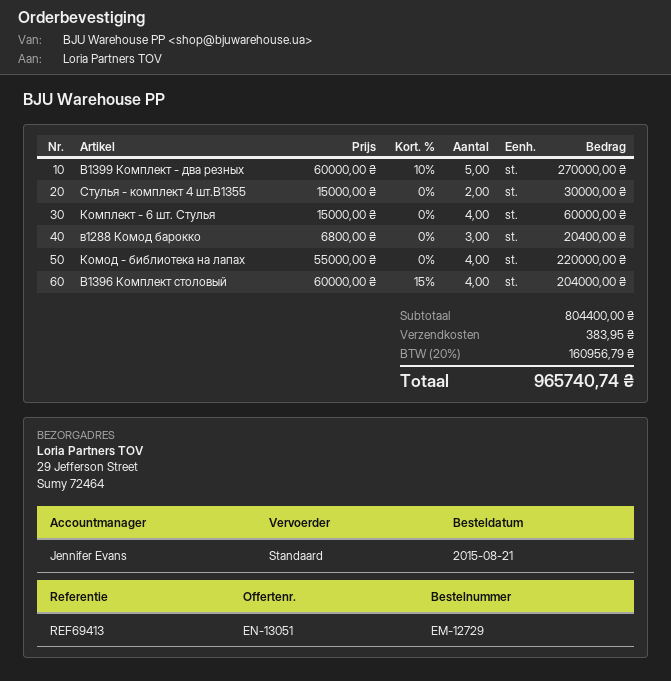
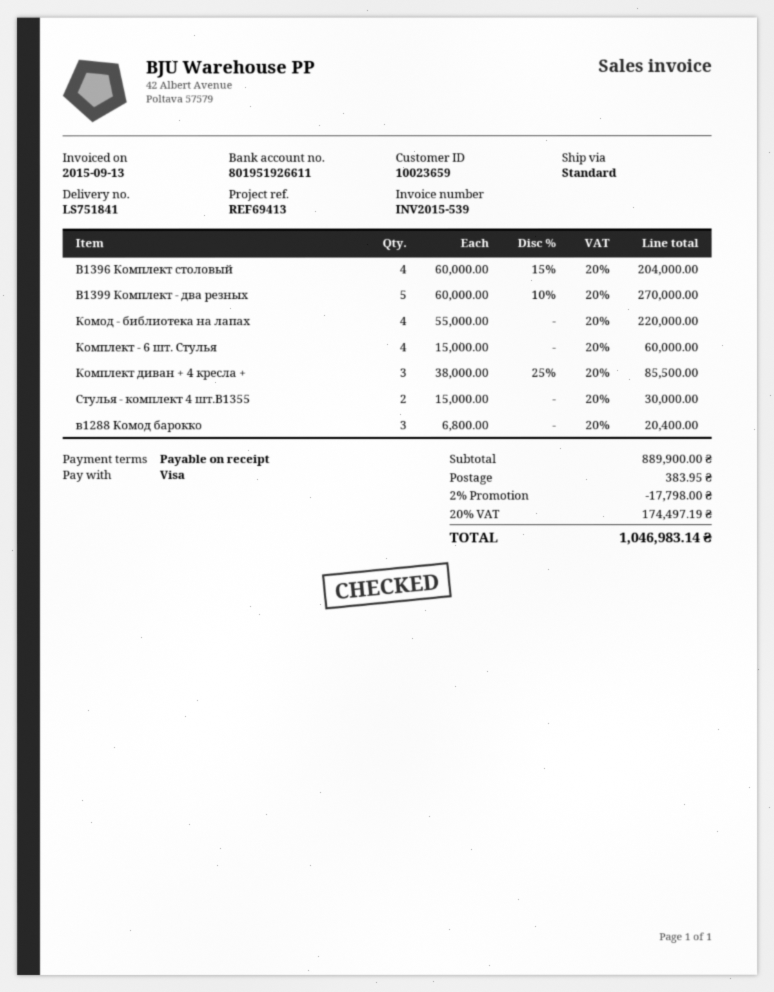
Комплект диван + 4 кресла +: none -> 3 x 38000.00 - 25% = 85500.00
subtotal: 804400.00 -> 889900.00
discount: none -> 2% = 17798.00
tax: 20% = 160956.79 -> 20% = 174497.19
total: 965740.74 -> 1046983.14

